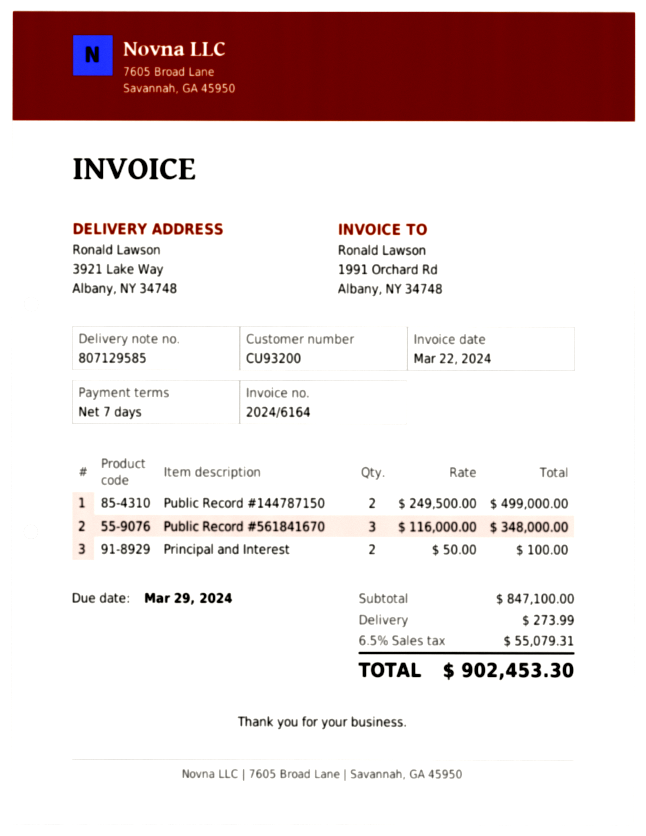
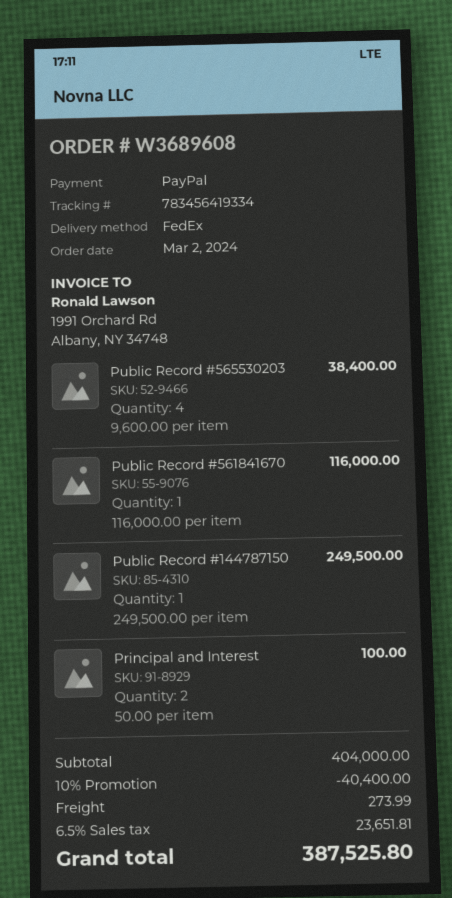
Public Record #144787150: 2 x 249500.00 = 499000.00 -> 1 x 249500.00 = 249500.00
Public Record #561841670: 3 x 116000.00 = 348000.00 -> 1 x 116000.00 = 116000.00
Public Record #565530203: none -> 4 x 9600.00 = 38400.00
subtotal: 847100.00 -> 404000.00
discount: none -> 10% = 40400.00
tax: 6.5% = 55079.31 -> 6.5% = 23651.81
total: 902453.30 -> 387525.80

